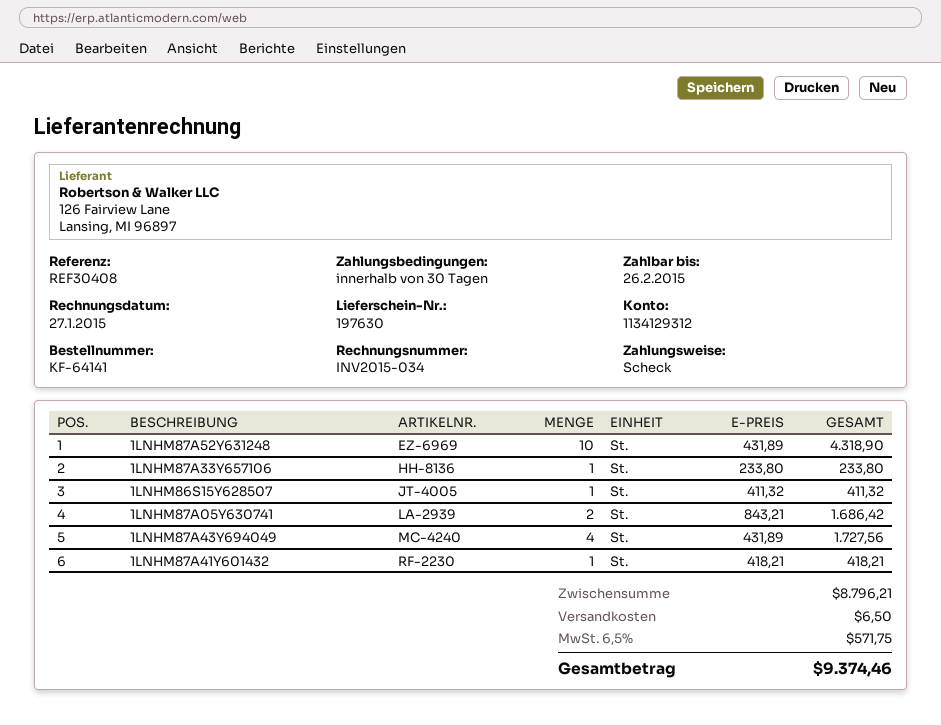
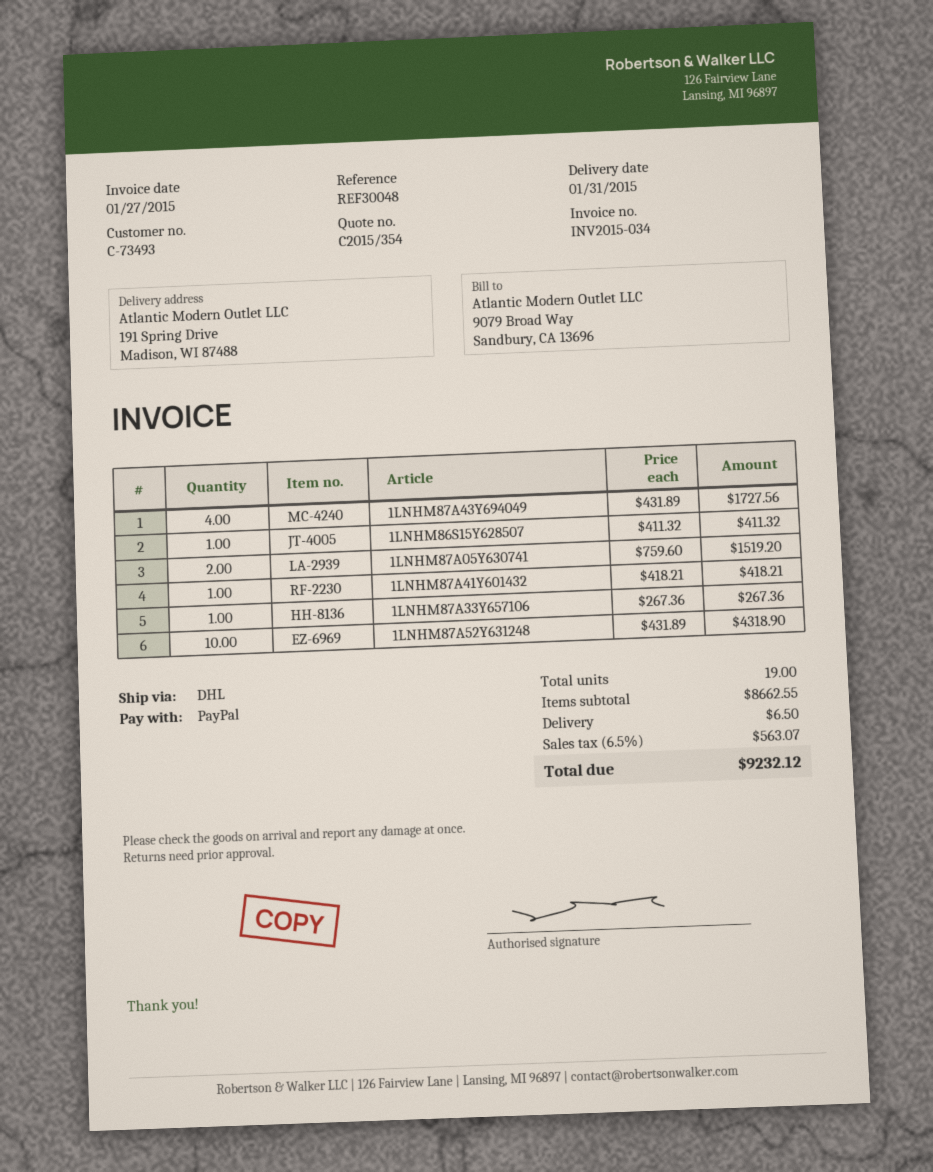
reference: REF30408 -> REF30048
payment method: cheque -> PayPal
1LNHM87A33Y657106: 1 x 233.80 = 233.80 -> 1 x 267.36 = 267.36
1LNHM87A05Y630741: 2 x 843.21 = 1686.42 -> 2 x 759.60 = 1519.20
subtotal: 8796.21 -> 8662.55
tax: 6.5% = 571.75 -> 6.5% = 563.07
total: 9374.46 -> 9232.12

